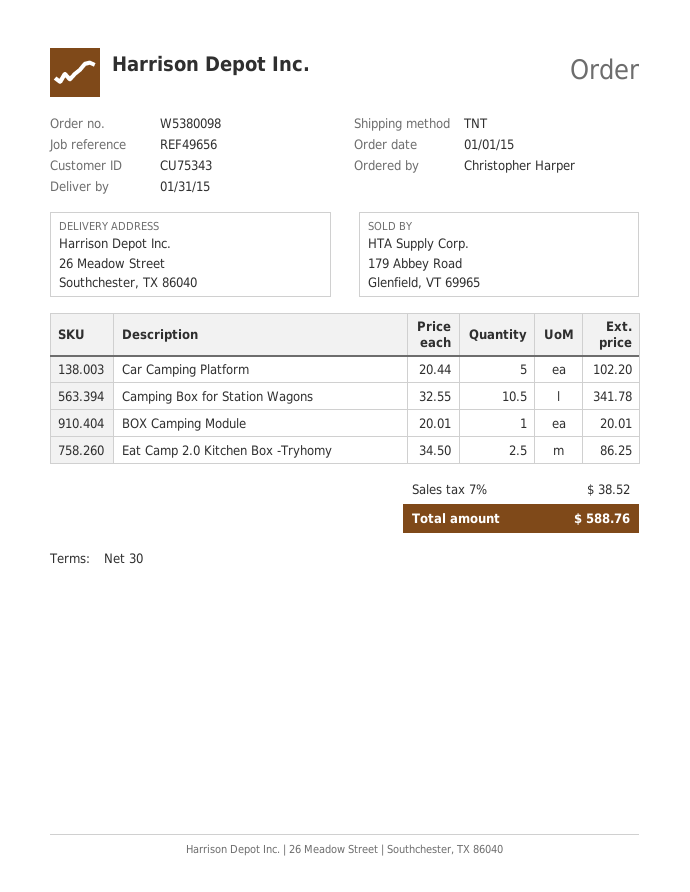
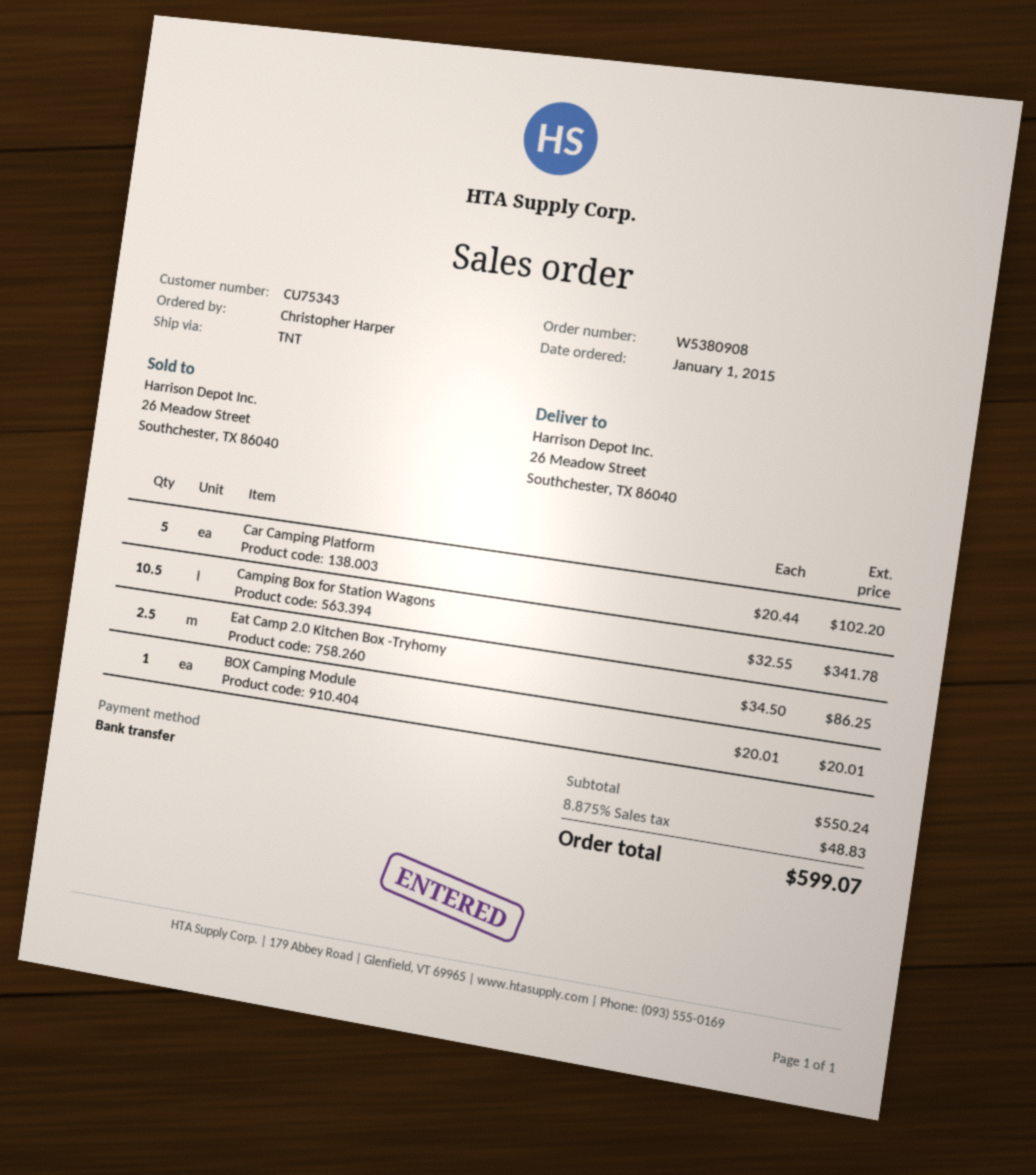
order number: W5380098 -> W5380908
tax: 7% = 38.52 -> 8.875% = 48.83
total: 588.76 -> 599.07

